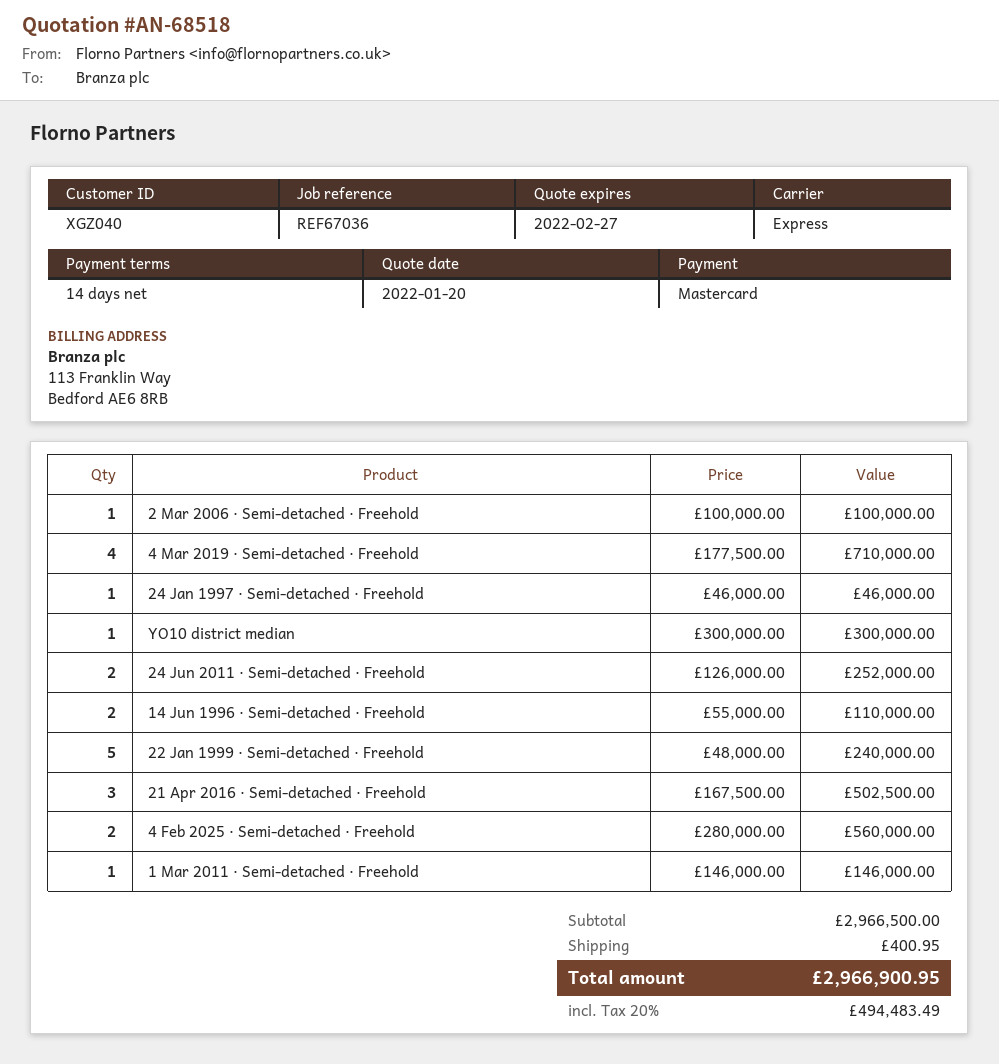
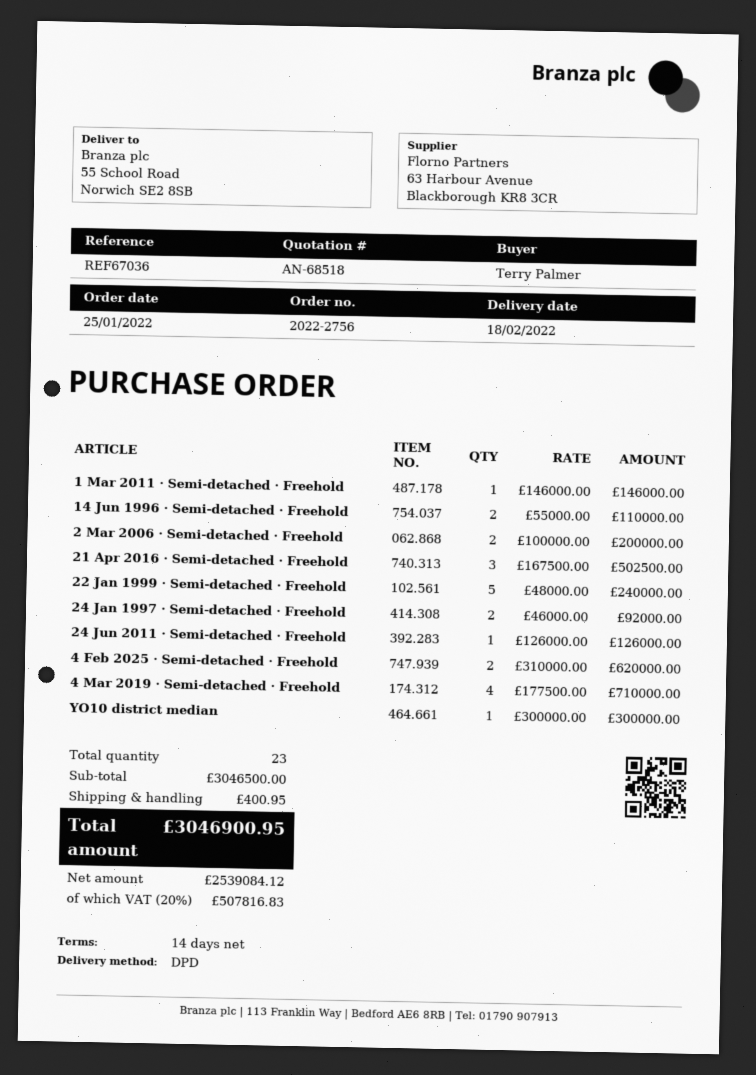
shipping method: express -> DPD
2 Mar 2006 · Semi-detached · Freehold: 1 x 100000.00 = 100000.00 -> 2 x 100000.00 = 200000.00
24 Jan 1997 · Semi-detached · Freehold: 1 x 46000.00 = 46000.00 -> 2 x 46000.00 = 92000.00
24 Jun 2011 · Semi-detached · Freehold: 2 x 126000.00 = 252000.00 -> 1 x 126000.00 = 126000.00
4 Feb 2025 · Semi-detached · Freehold: 2 x 280000.00 = 560000.00 -> 2 x 310000.00 = 620000.00
subtotal: 2966500.00 -> 3046500.00
tax: 20% = 494483.49 -> 20% = 507816.83
total: 2966900.95 -> 3046900.95

